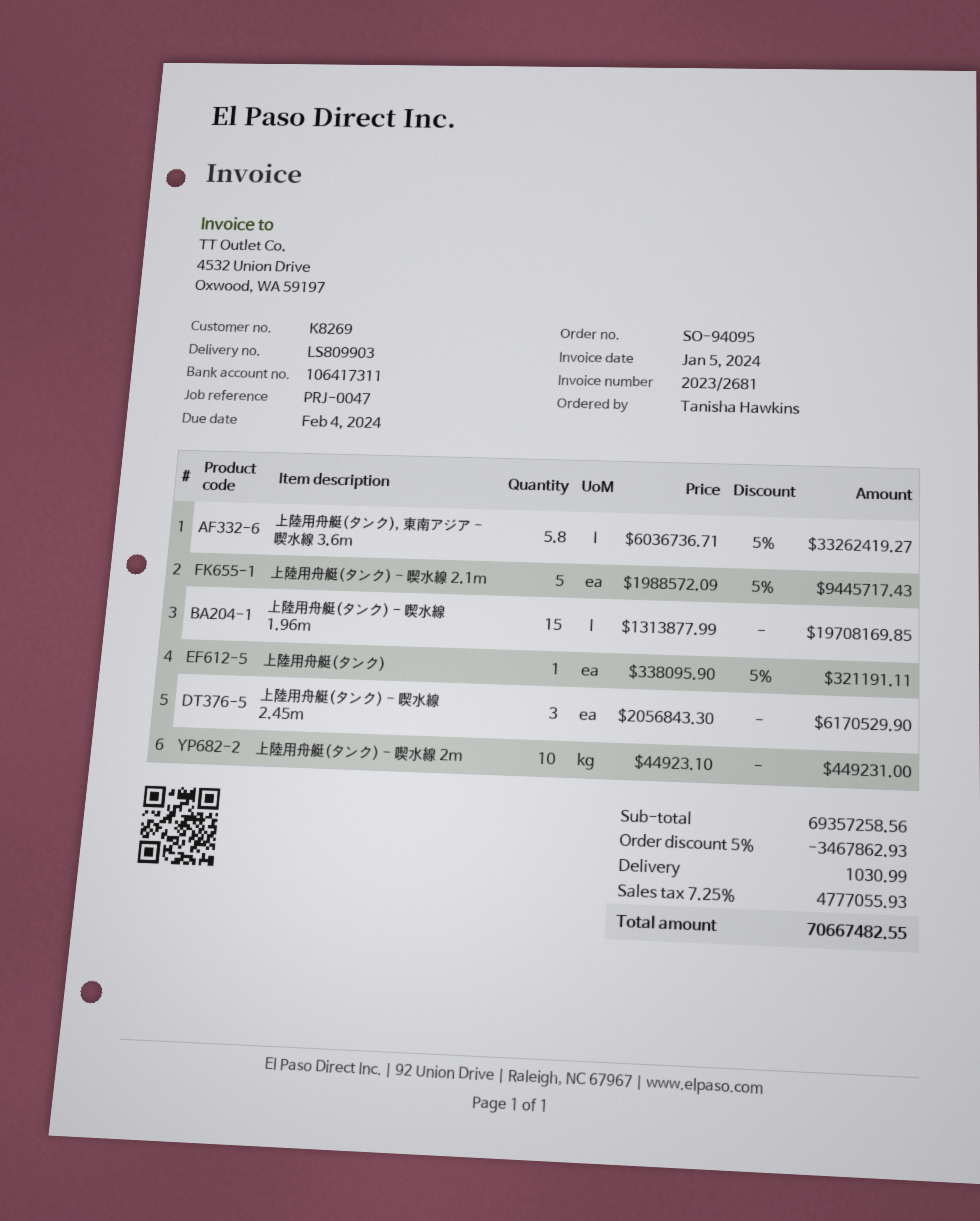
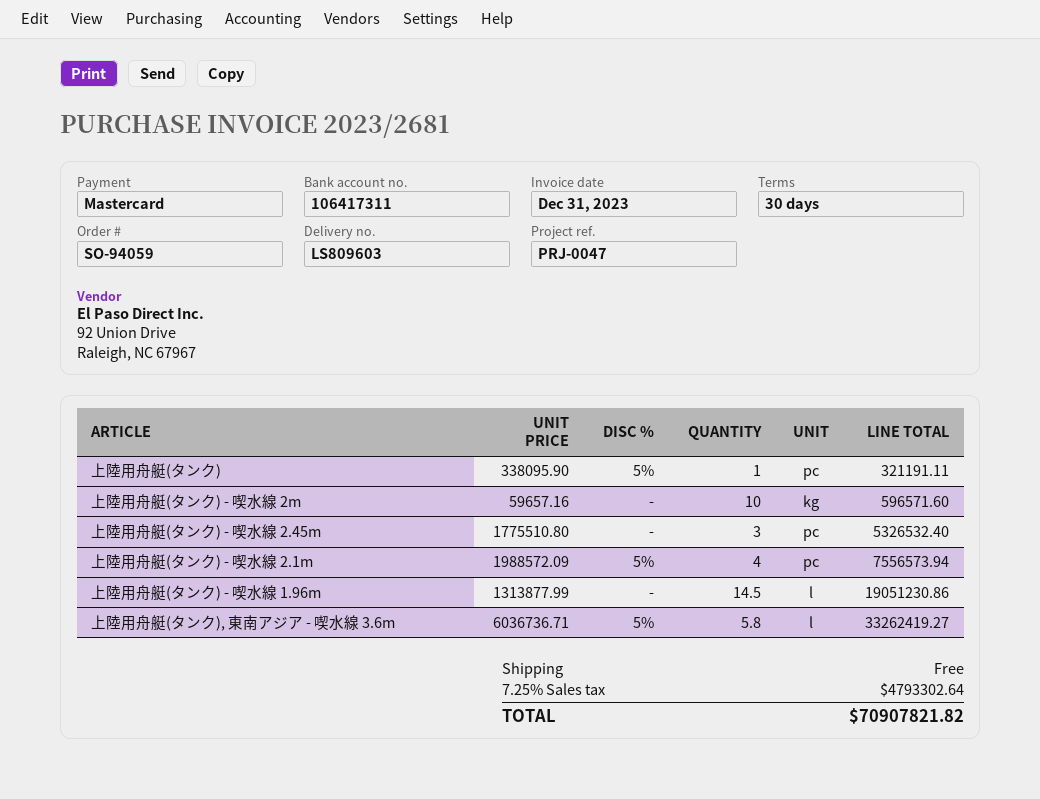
order number: SO-94095 -> SO-94059
delivery note number: LS809903 -> LS809603
invoice date: 2024-01-05 -> 2023-12-31
上陸用舟艇(タンク) - 喫水線 2.1m: 5 x 1988572.09 - 5% = 9445717.43 -> 4 x 1988572.09 - 5% = 7556573.94
上陸用舟艇(タンク) - 喫水線 1.96m: 15 x 1313877.99 = 19708169.85 -> 14.5 x 1313877.99 = 19051230.86
上陸用舟艇(タンク) - 喫水線 2.45m: 3 x 2056843.30 = 6170529.90 -> 3 x 1775510.80 = 5326532.40
上陸用舟艇(タンク) - 喫水線 2m: 10 x 44923.10 = 449231.00 -> 10 x 59657.16 = 596571.60
discount: 5% = 3467862.93 -> none
shipping: 1030.99 -> 0.00
tax: 7.25% = 4777055.93 -> 7.25% = 4793302.64
total: 70667482.55 -> 70907821.82

